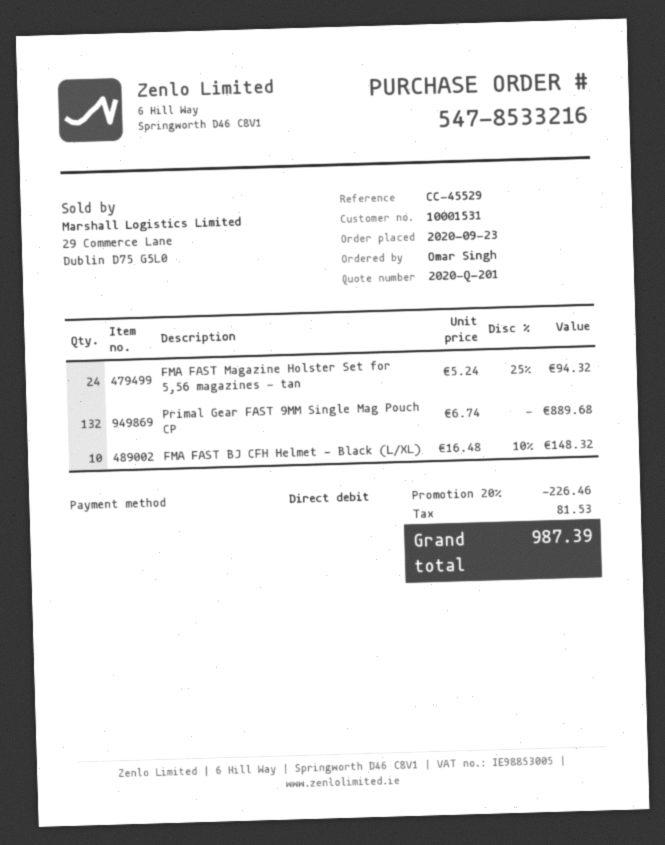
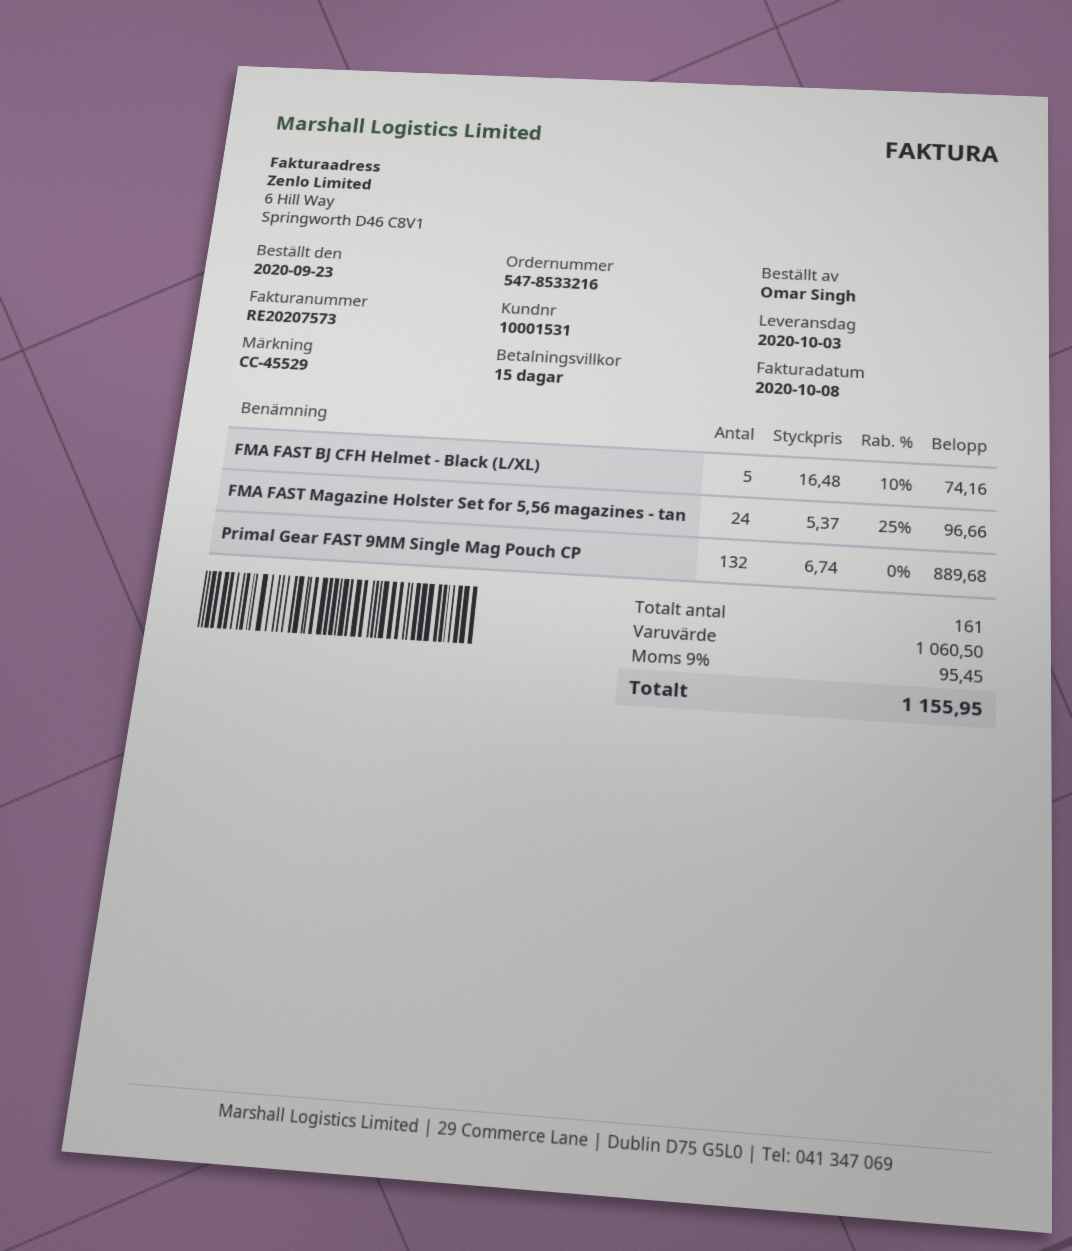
FMA FAST Magazine Holster Set for 5,56 magazines - tan: 24 x 5.24 - 25% = 94.32 -> 24 x 5.37 - 25% = 96.66
FMA FAST BJ CFH Helmet - Black (L/XL): 10 x 16.48 - 10% = 148.32 -> 5 x 16.48 - 10% = 74.16
discount: 20% = 226.46 -> none
tax: 81.53 -> 95.45
total: 987.39 -> 1155.95

